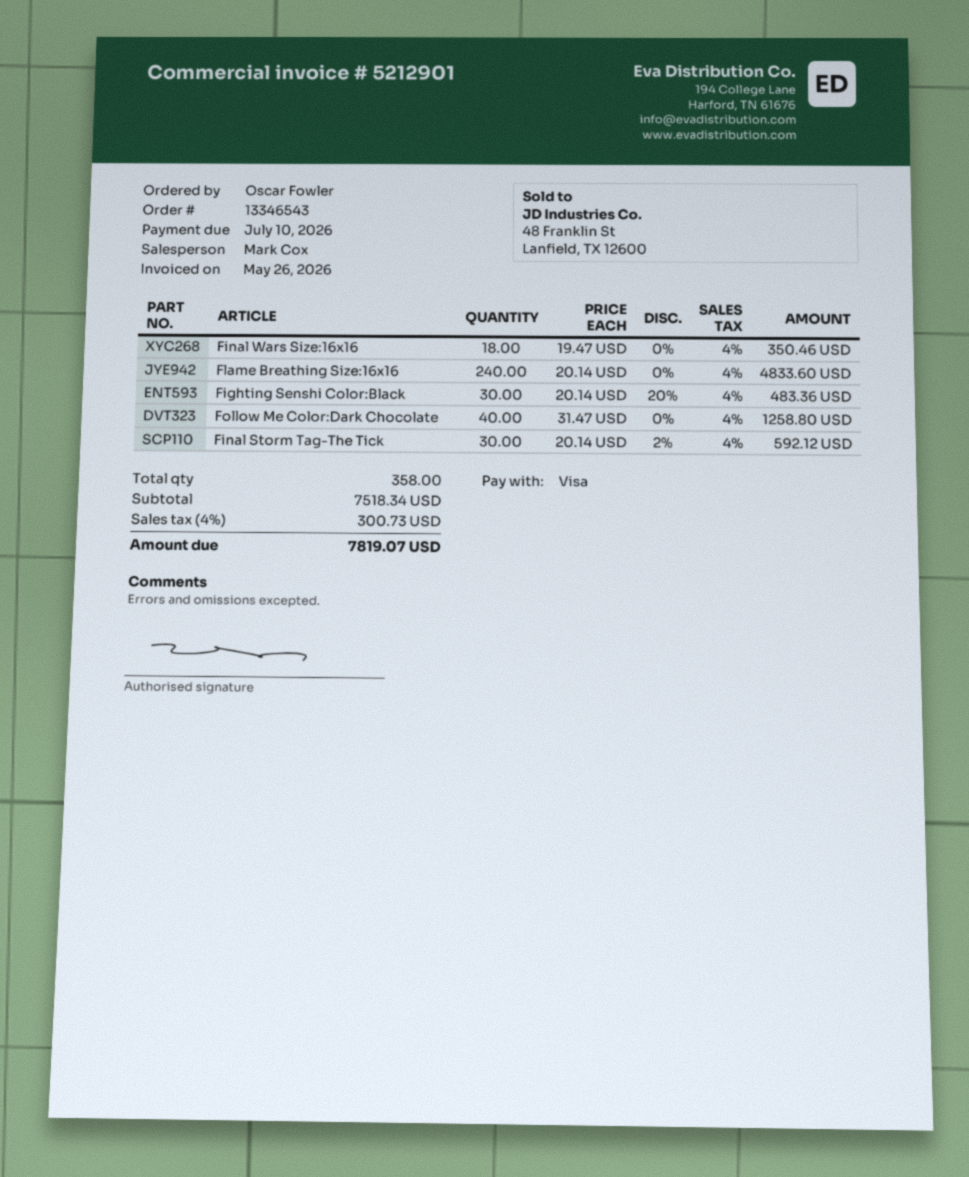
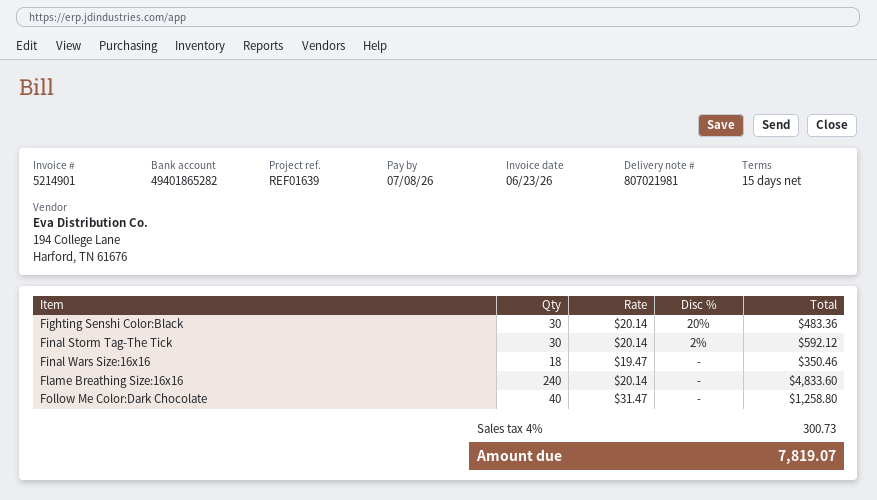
invoice number: 5212901 -> 5214901
invoice date: 2026-05-26 -> 2026-06-23
due date: 2026-07-10 -> 2026-07-08

